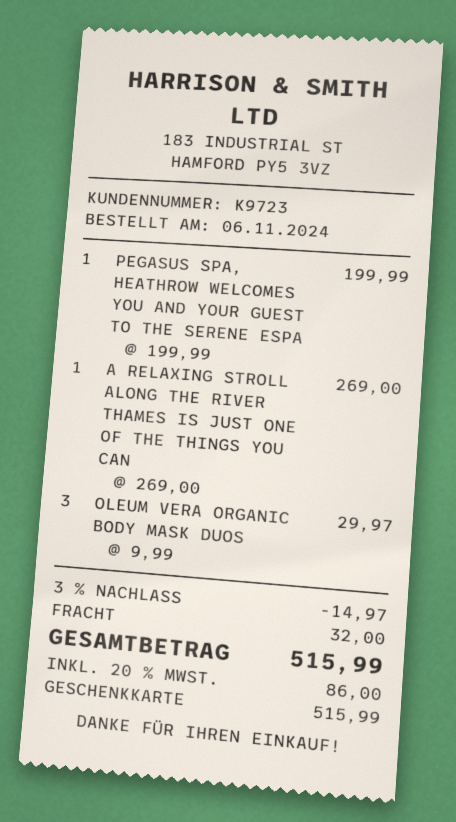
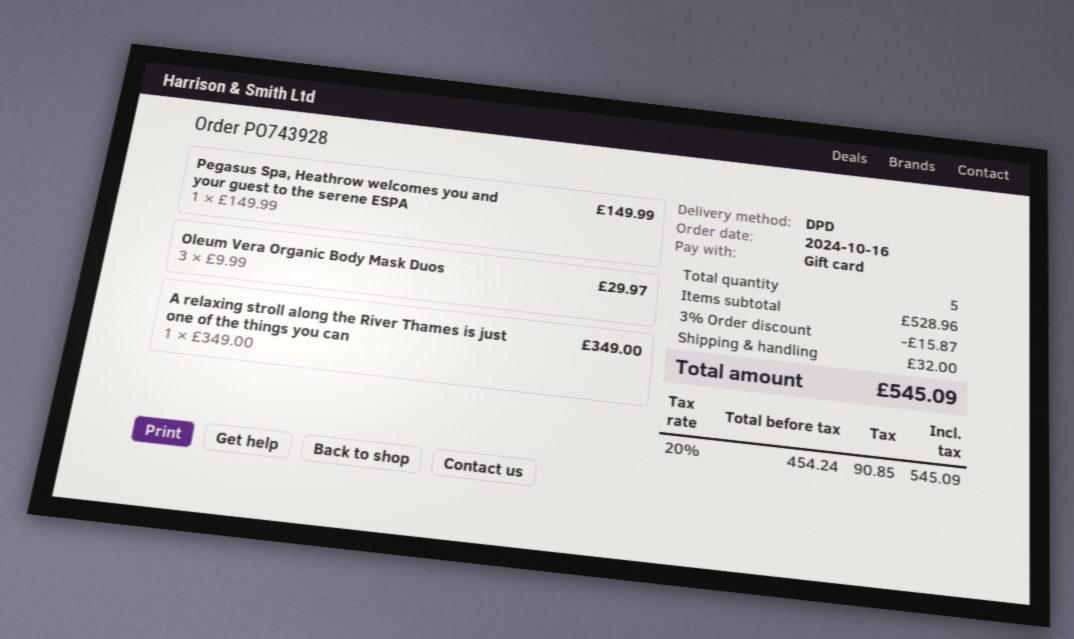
order date: 2024-11-06 -> 2024-10-16
PEGASUS SPA, HEATHROW WELCOMES YOU AND YOUR GUEST TO THE SERENE ESPA: 1 x 199.99 = 199.99 -> 1 x 149.99 = 149.99
A RELAXING STROLL ALONG THE RIVER THAMES IS JUST ONE OF THE THINGS YOU CAN: 1 x 269.00 = 269.00 -> 1 x 349.00 = 349.00
discount: 3% = 14.97 -> 3% = 15.87
tax: 20% = 86.00 -> 20% = 90.85
total: 515.99 -> 545.09

